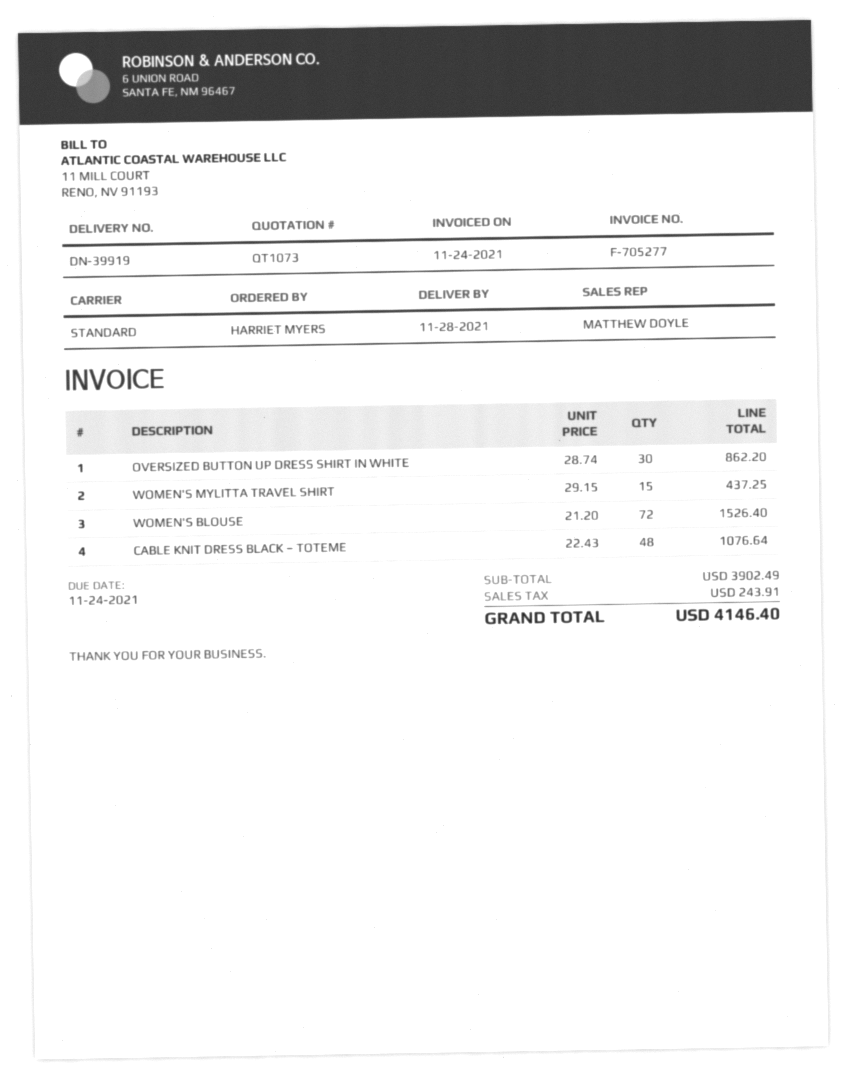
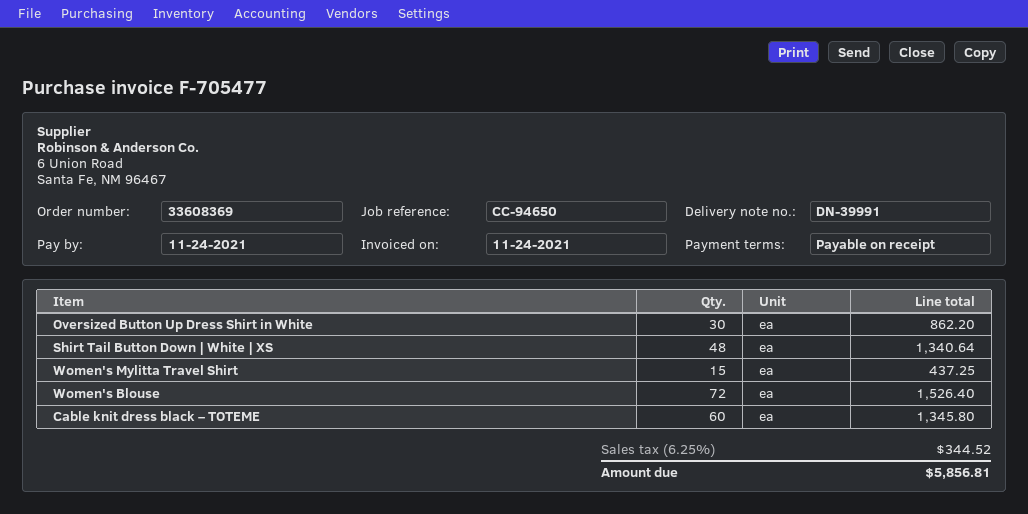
delivery note number: DN-39919 -> DN-39991
invoice number: F-705277 -> F-705477
CABLE KNIT DRESS BLACK – TOTEME: 48 for 1076.64 -> 60 for 1345.80
Shirt Tail Button Down | White | XS: none -> 48 for 1340.64
tax: 243.91 -> 344.52
total: 4146.40 -> 5856.81

